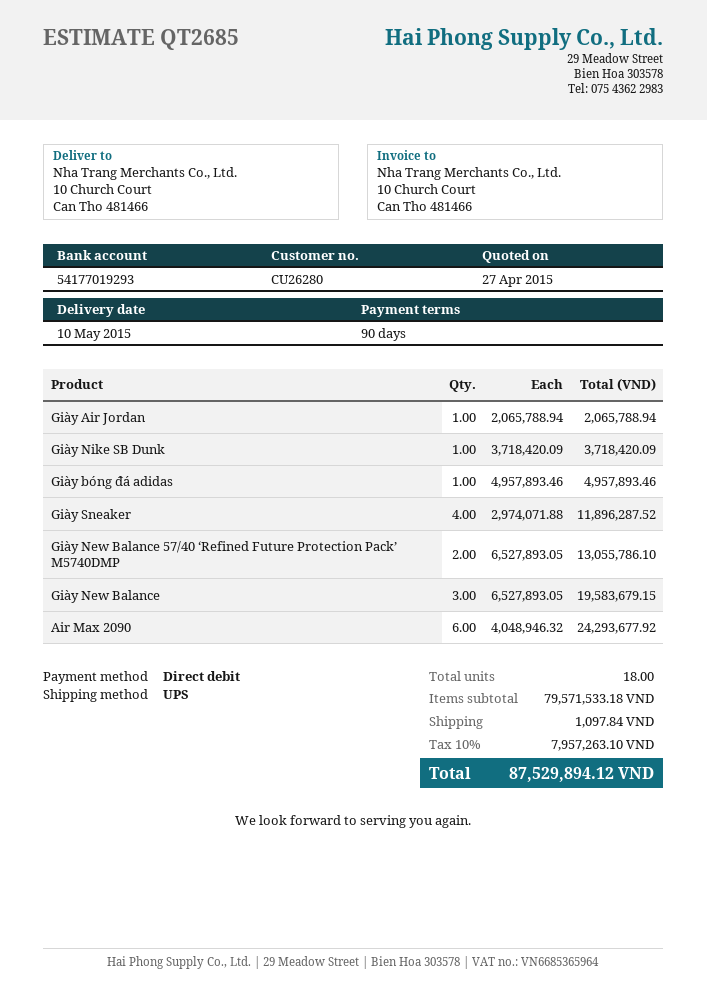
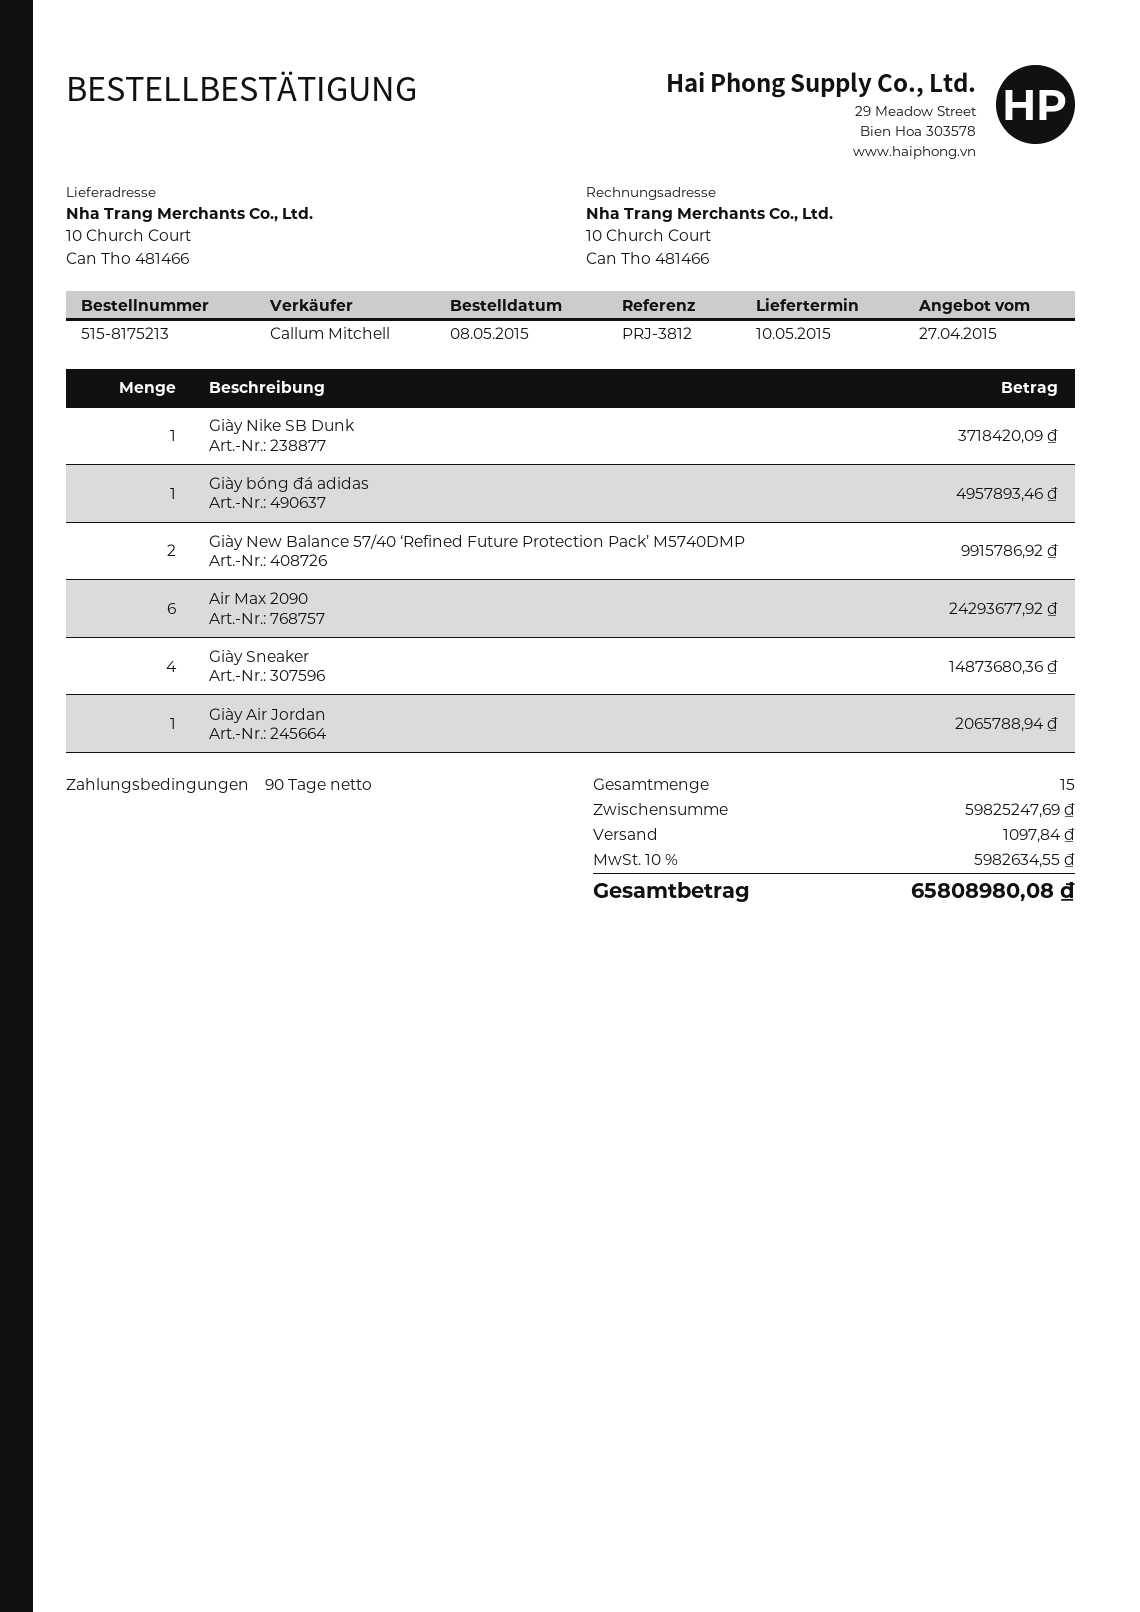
Giày Sneaker: 4 for 11896287.52 -> 4 for 14873680.36
Giày New Balance 57/40 ‘Refined Future Protection Pack’ M5740DMP: 2 for 13055786.10 -> 2 for 9915786.92
Giày New Balance: 3 for 19583679.15 -> none
total quantity: 18 -> 15
subtotal: 79571533.18 -> 59825247.69
tax: 10% = 7957263.10 -> 10% = 5982634.55
total: 87529894.12 -> 65808980.08

